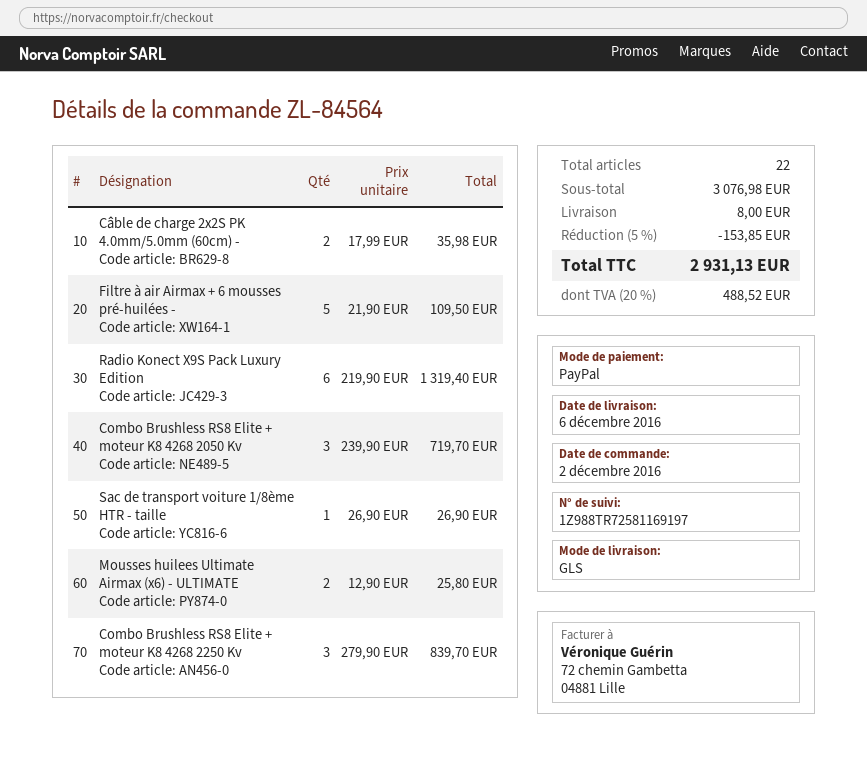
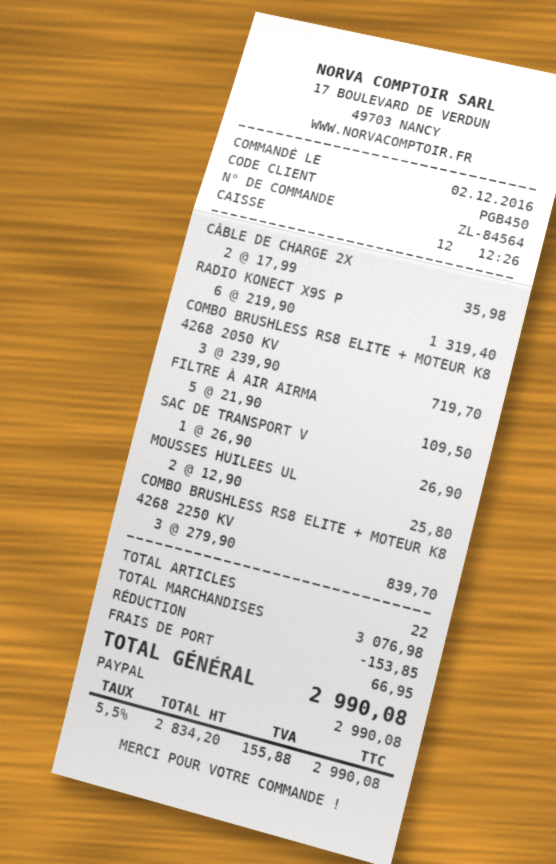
shipping: 8.00 -> 66.95
tax: 20% = 488.52 -> 5.5% = 155.88
total: 2931.13 -> 2990.08

